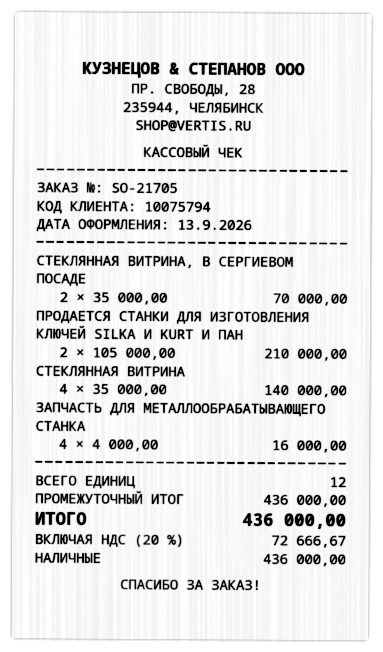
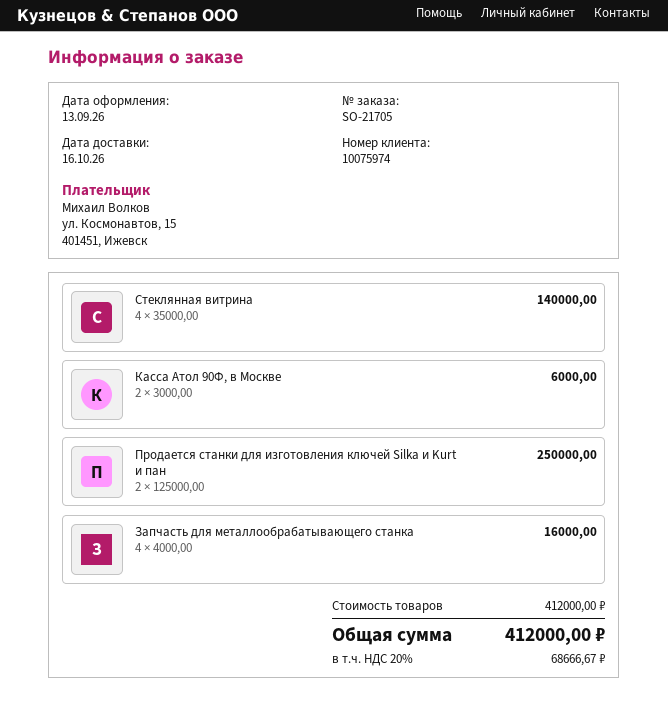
customer number: 10075794 -> 10075974
СТЕКЛЯННАЯ ВИТРИНА, В СЕРГИЕВОМ ПОСАДЕ: 2 x 35000.00 = 70000.00 -> none
ПРОДАЕТСЯ СТАНКИ ДЛЯ ИЗГОТОВЛЕНИЯ КЛЮЧЕЙ SILKA И KURT И ПАН: 2 x 105000.00 = 210000.00 -> 2 x 125000.00 = 250000.00
Касса Атол 90Ф, в Москве: none -> 2 x 3000.00 = 6000.00
subtotal: 436000.00 -> 412000.00
tax: 20% = 72666.67 -> 20% = 68666.67
total: 436000.00 -> 412000.00

